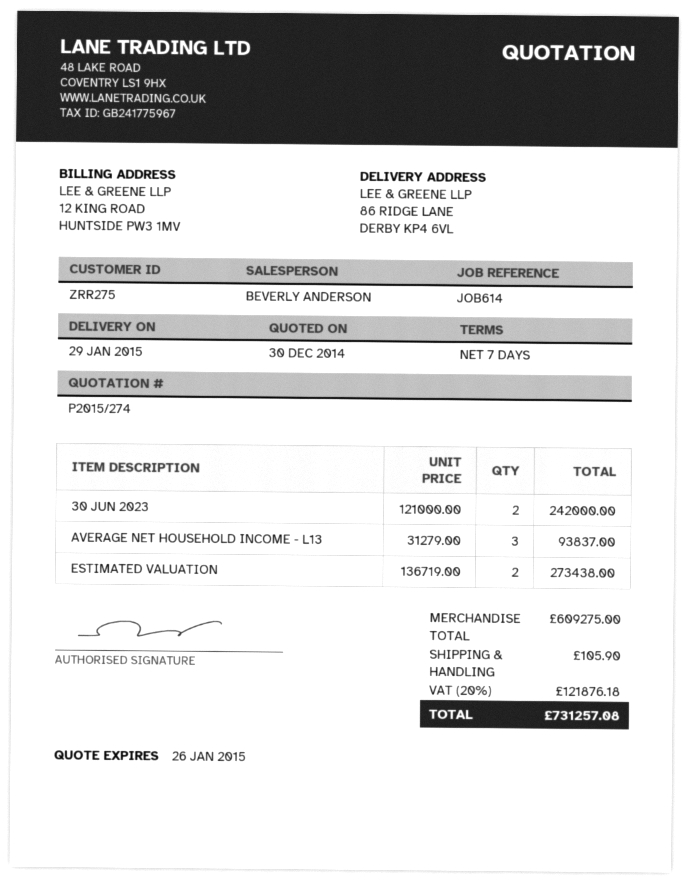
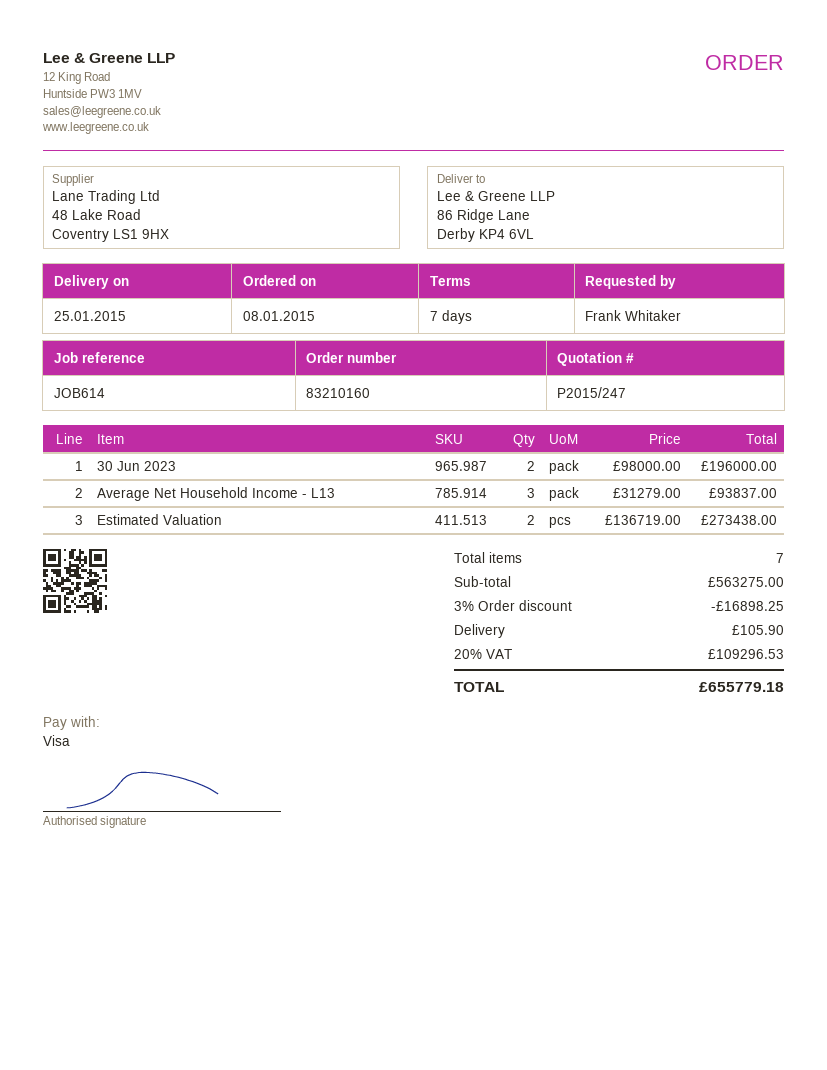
quote number: P2015/274 -> P2015/247
delivery date: 2015-01-29 -> 2015-01-25
30 JUN 2023: 2 x 121000.00 = 242000.00 -> 2 x 98000.00 = 196000.00
subtotal: 609275.00 -> 563275.00
discount: none -> 3% = 16898.25
tax: 20% = 121876.18 -> 20% = 109296.53
total: 731257.08 -> 655779.18

